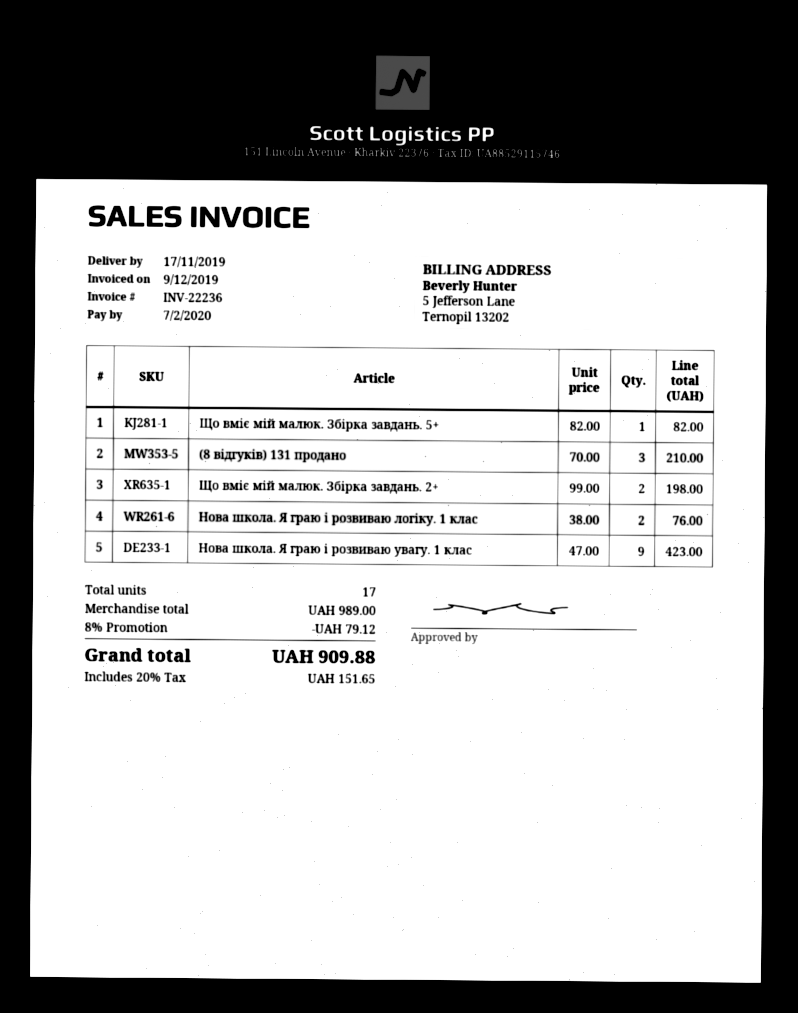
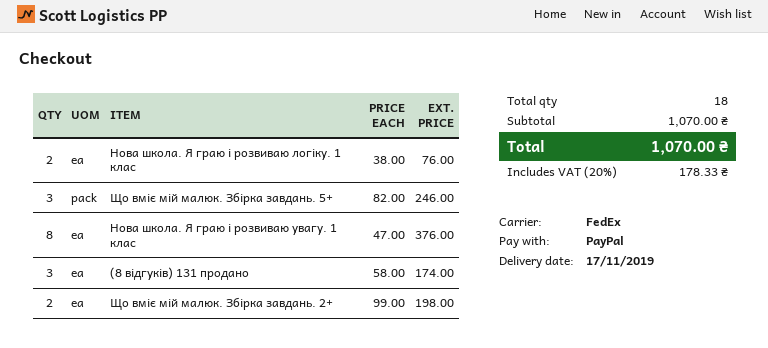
Що вміє мій малюк. Збірка завдань. 5+: 1 x 82.00 = 82.00 -> 3 x 82.00 = 246.00
(8 відгуків) 131 продано: 3 x 70.00 = 210.00 -> 3 x 58.00 = 174.00
Нова школа. Я граю і розвиваю увагу. 1 клас: 9 x 47.00 = 423.00 -> 8 x 47.00 = 376.00
total quantity: 17 -> 18
subtotal: 989.00 -> 1070.00
discount: 8% = 79.12 -> none
tax: 20% = 151.65 -> 20% = 178.33
total: 909.88 -> 1070.00

